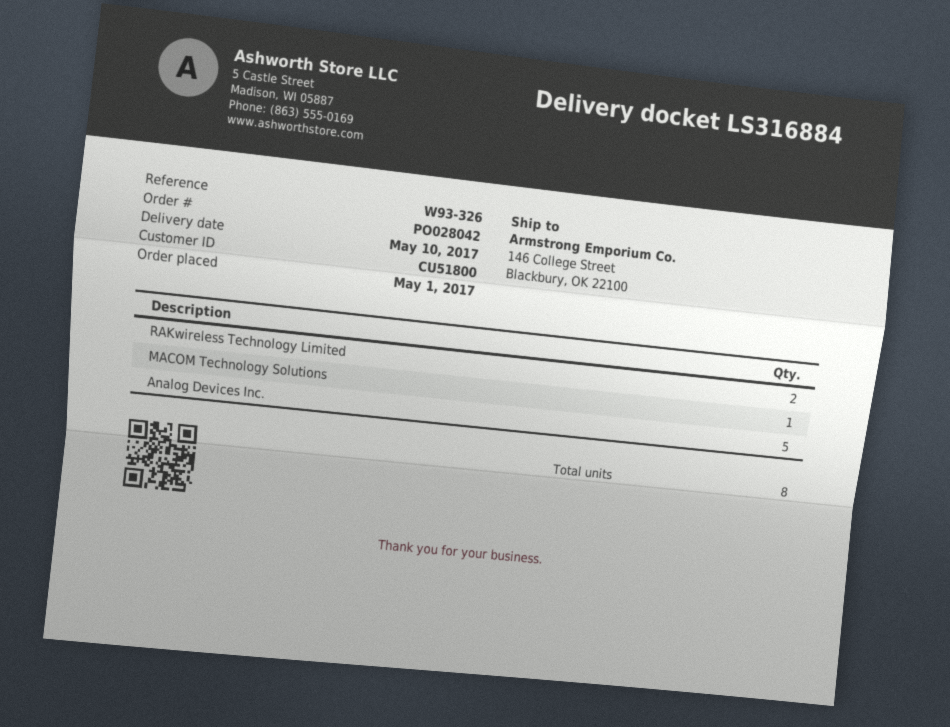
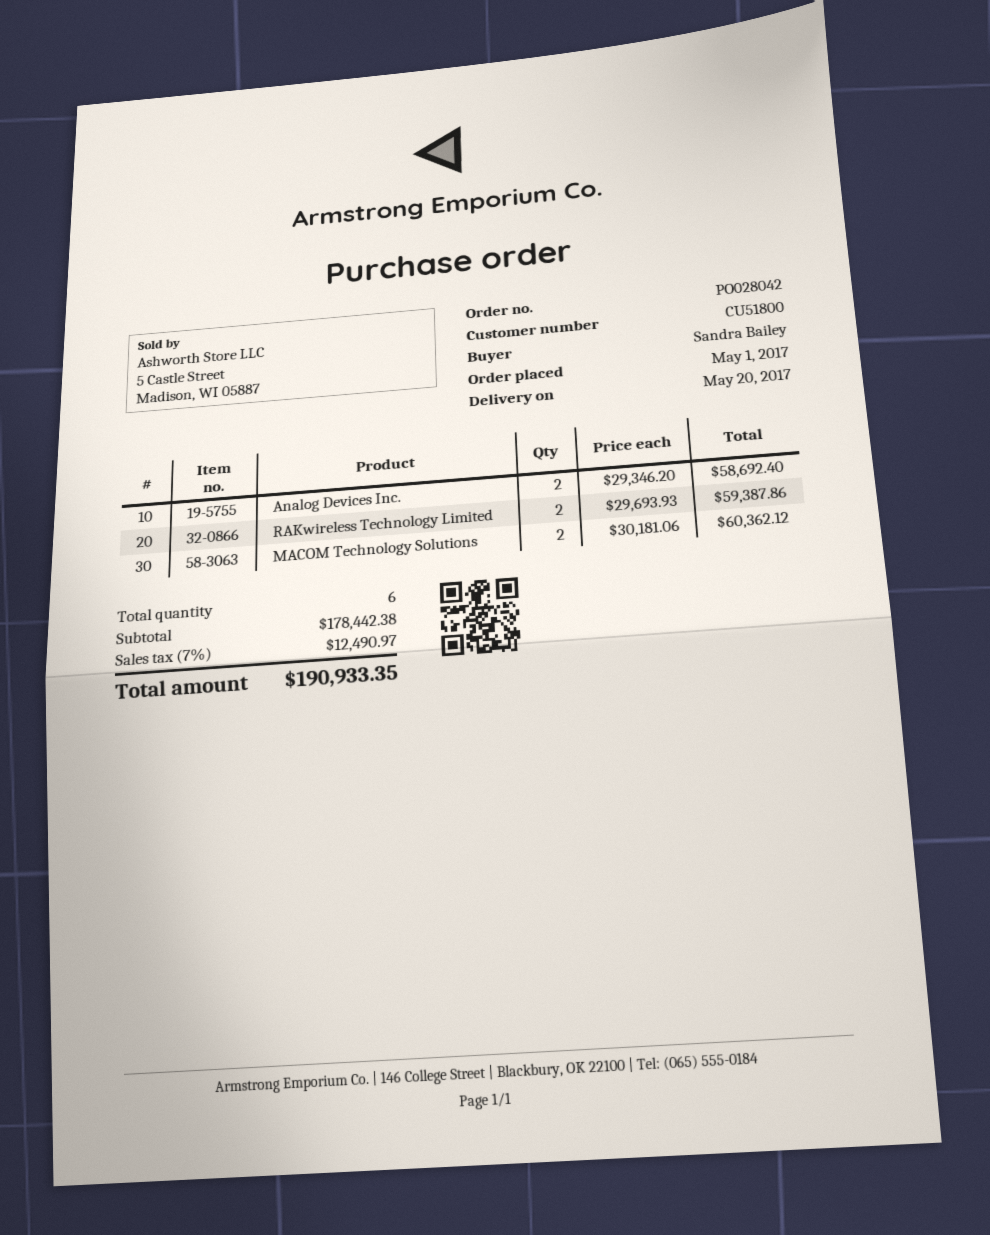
delivery date: 2017-05-10 -> 2017-05-20
MACOM Technology Solutions: 1 -> 2
Analog Devices Inc.: 5 -> 2
total quantity: 8 -> 6

